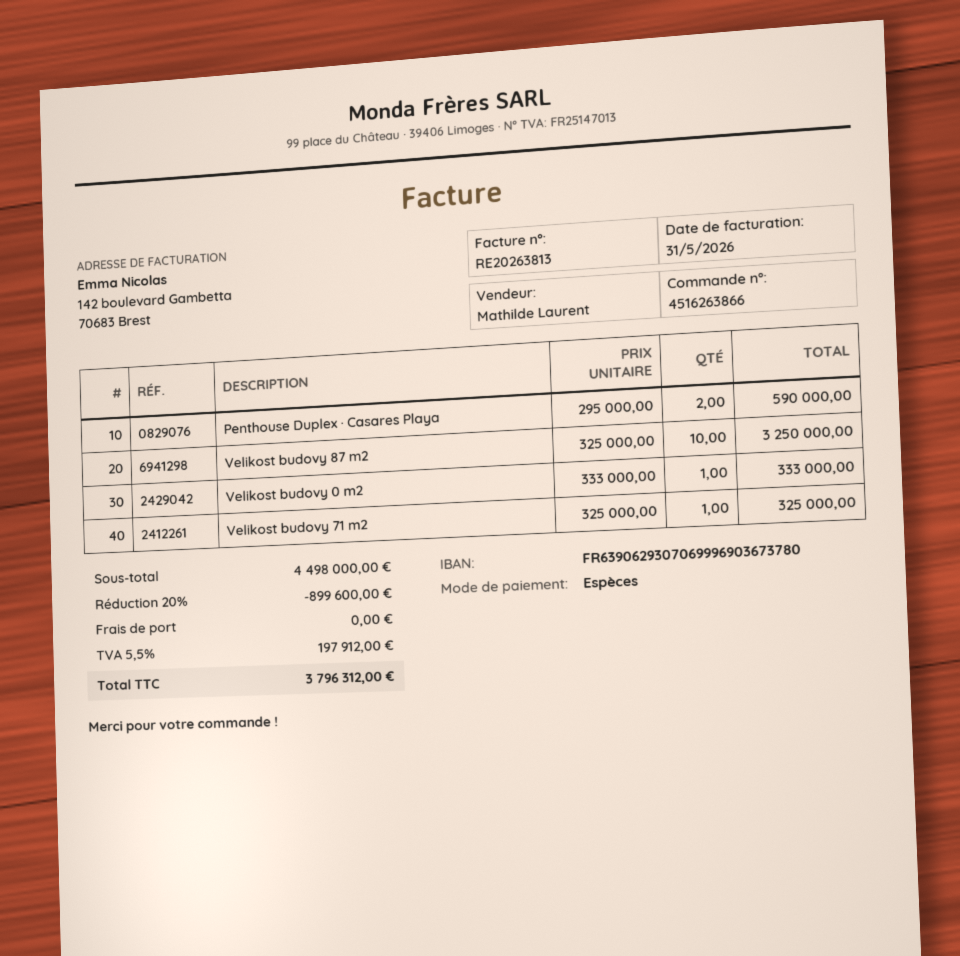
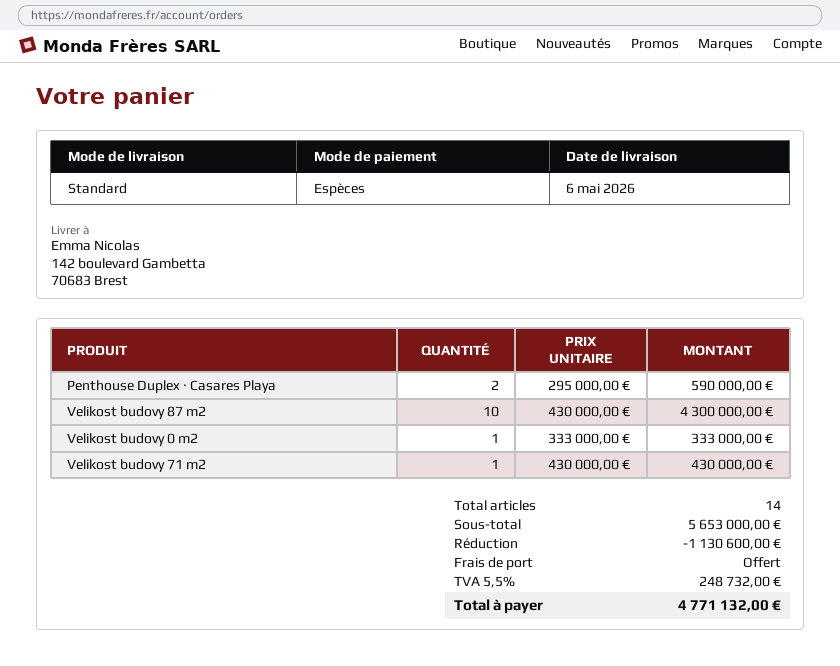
Velikost budovy 87 m2: 10 x 325000.00 = 3250000.00 -> 10 x 430000.00 = 4300000.00
Velikost budovy 71 m2: 1 x 325000.00 = 325000.00 -> 1 x 430000.00 = 430000.00
subtotal: 4498000.00 -> 5653000.00
discount: 899600.00 -> 1130600.00
tax: 5.5% = 197912.00 -> 5.5% = 248732.00
total: 3796312.00 -> 4771132.00

